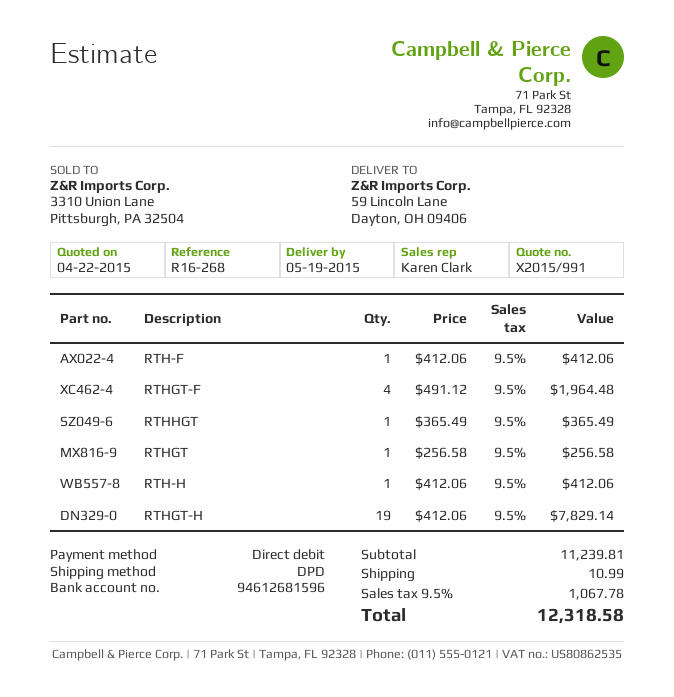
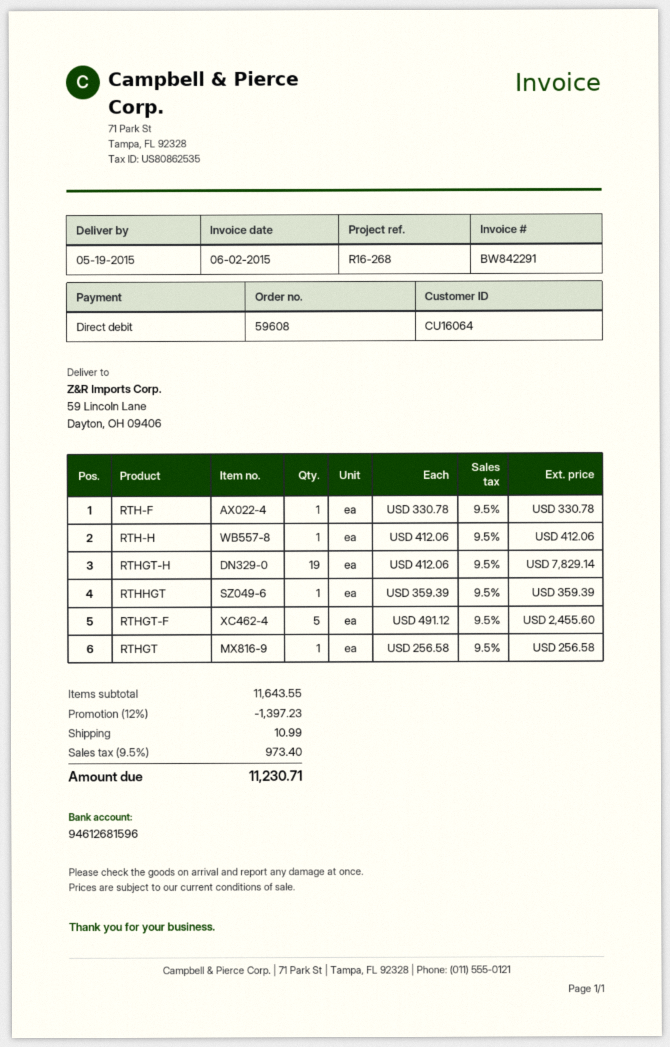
RTH-F: 1 x 412.06 = 412.06 -> 1 x 330.78 = 330.78
RTHGT-F: 4 x 491.12 = 1964.48 -> 5 x 491.12 = 2455.60
RTHHGT: 1 x 365.49 = 365.49 -> 1 x 359.39 = 359.39
subtotal: 11239.81 -> 11643.55
discount: none -> 12% = 1397.23
tax: 9.5% = 1067.78 -> 9.5% = 973.40
total: 12318.58 -> 11230.71

